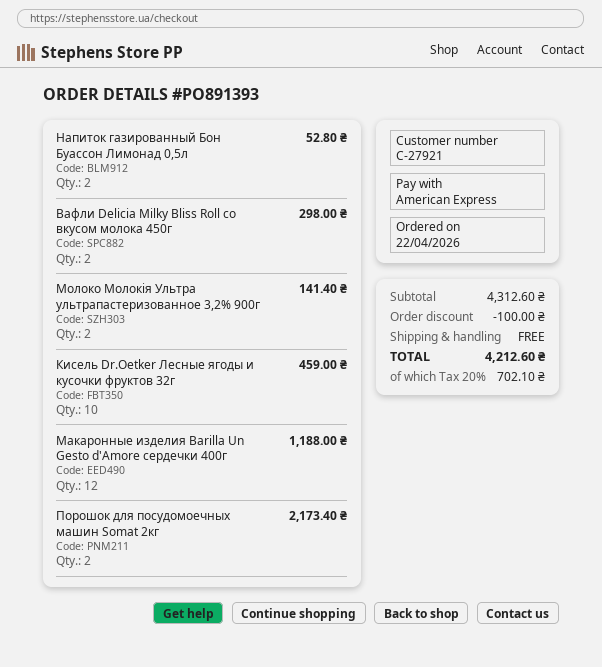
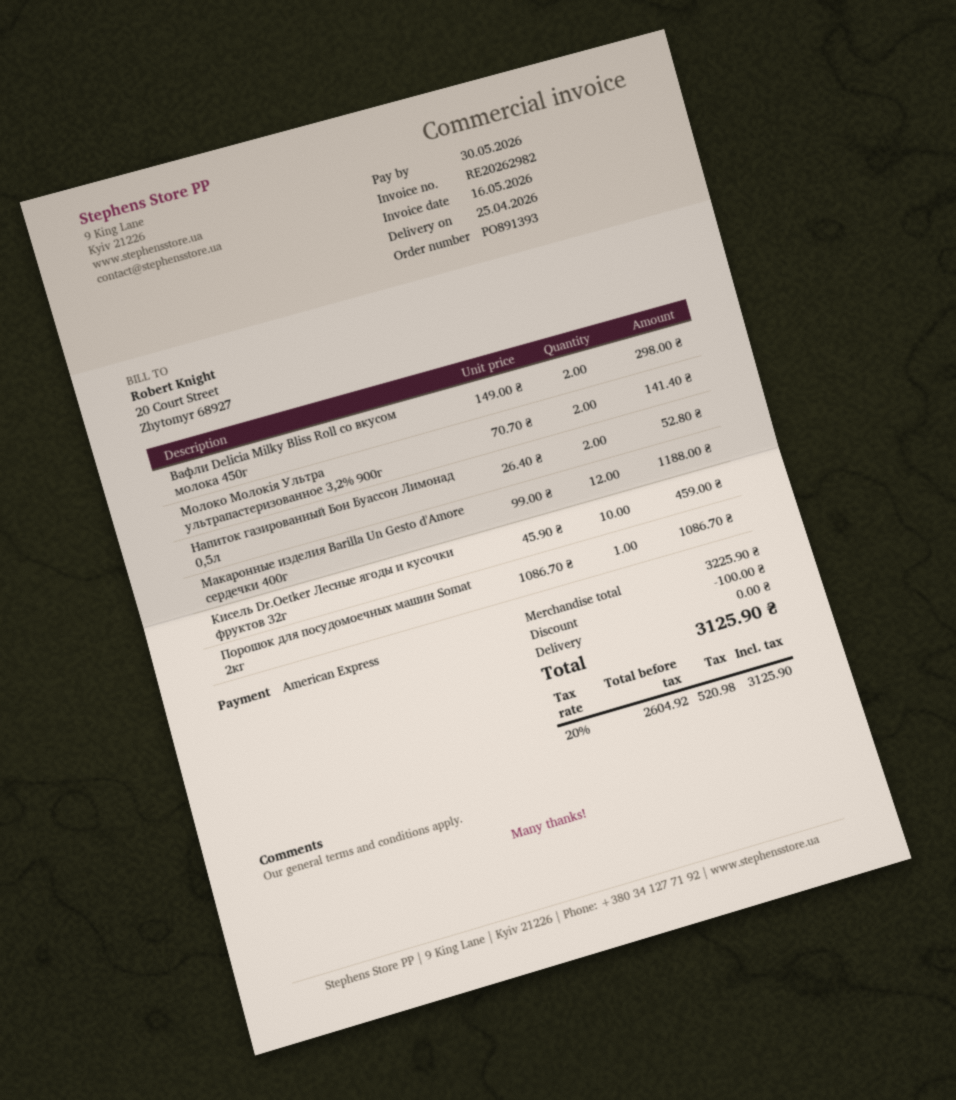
Порошок для посудомоечных машин Somat 2кг: 2 for 2173.40 -> 1 for 1086.70
subtotal: 4312.60 -> 3225.90
tax: 20% = 702.10 -> 20% = 520.98
total: 4212.60 -> 3125.90

